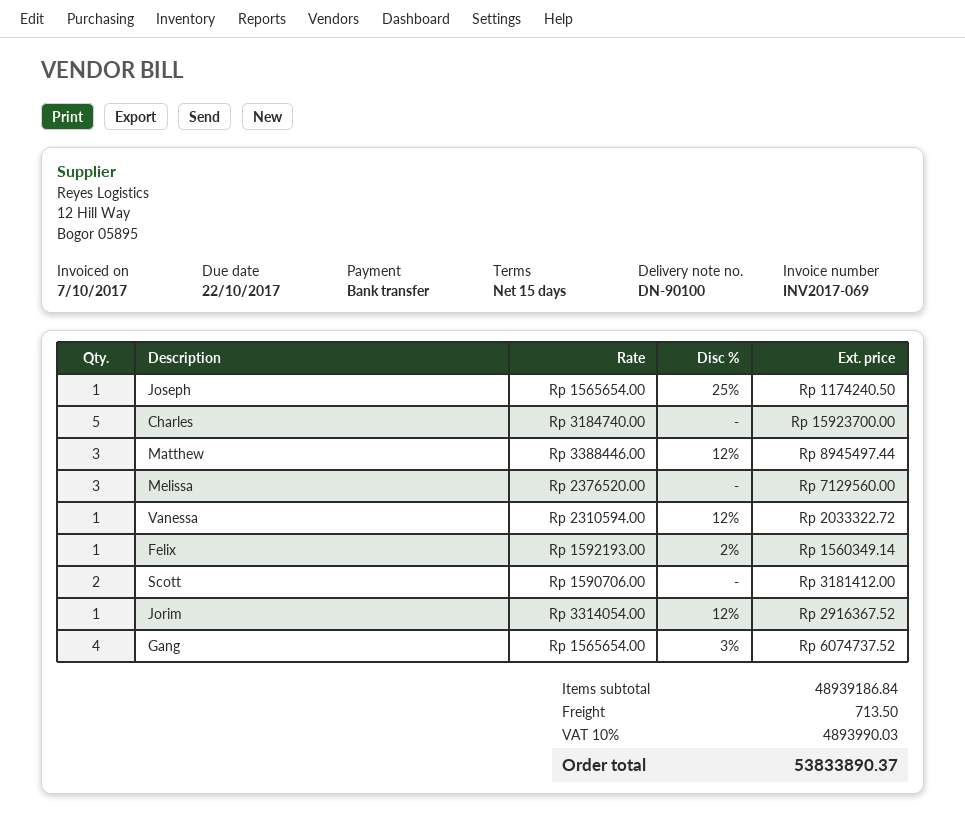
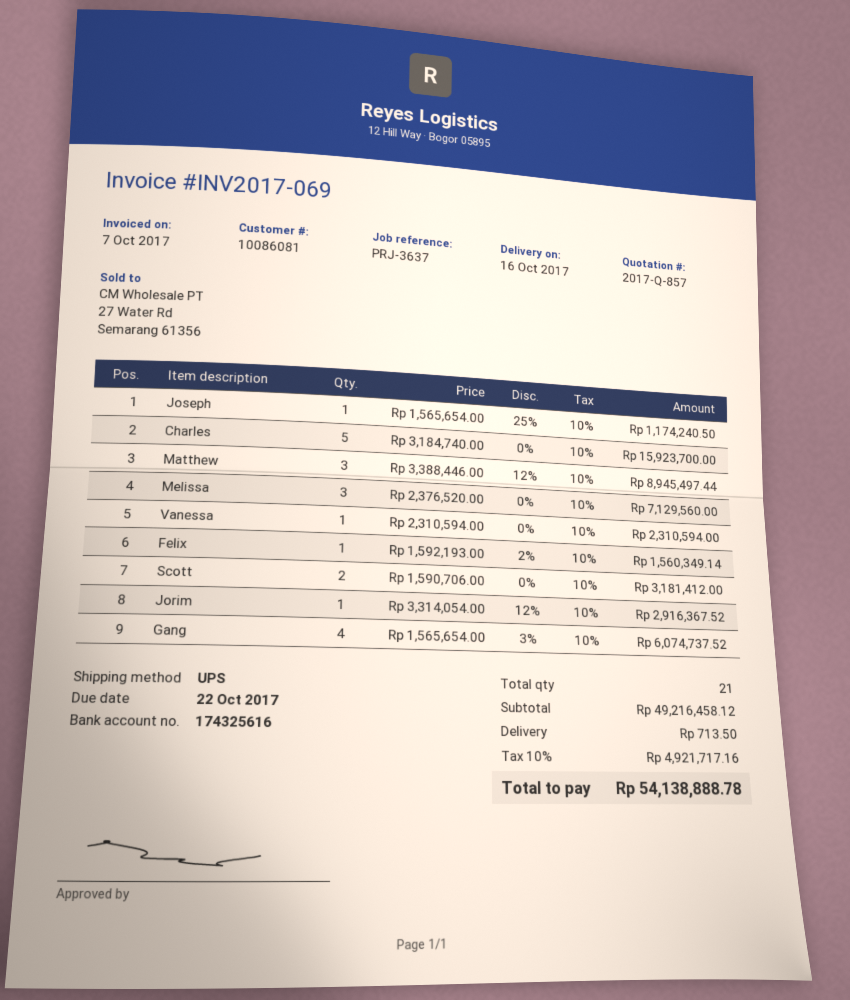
Vanessa: 1 x 2310594.00 - 12% = 2033322.72 -> 1 x 2310594.00 = 2310594.00
subtotal: 48939186.84 -> 49216458.12
tax: 10% = 4893990.03 -> 10% = 4921717.16
total: 53833890.37 -> 54138888.78

